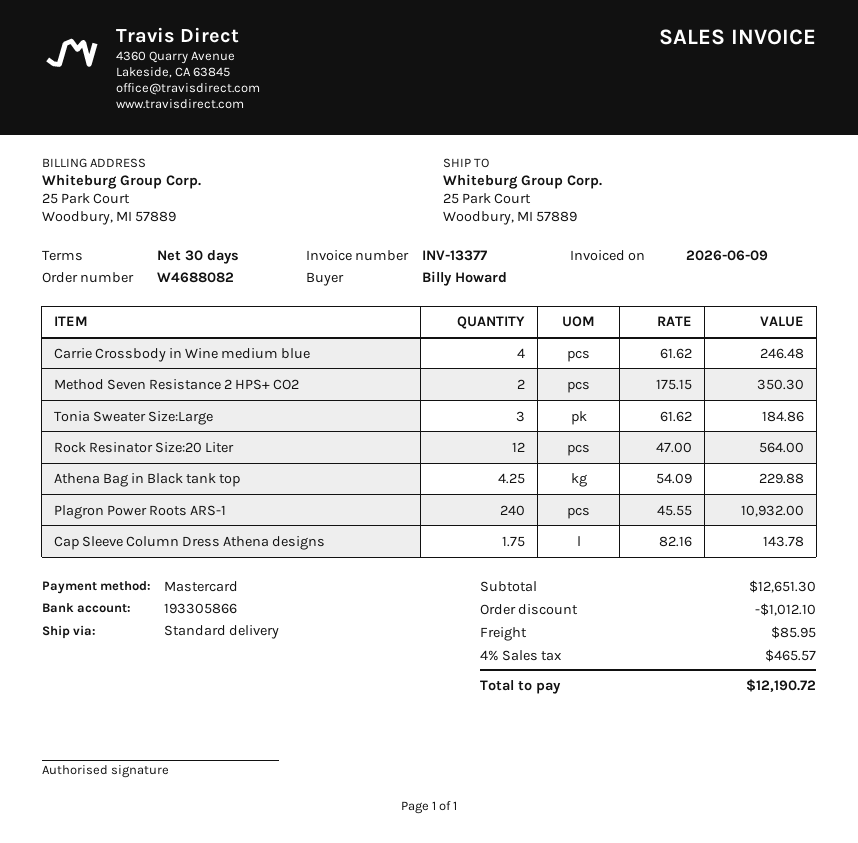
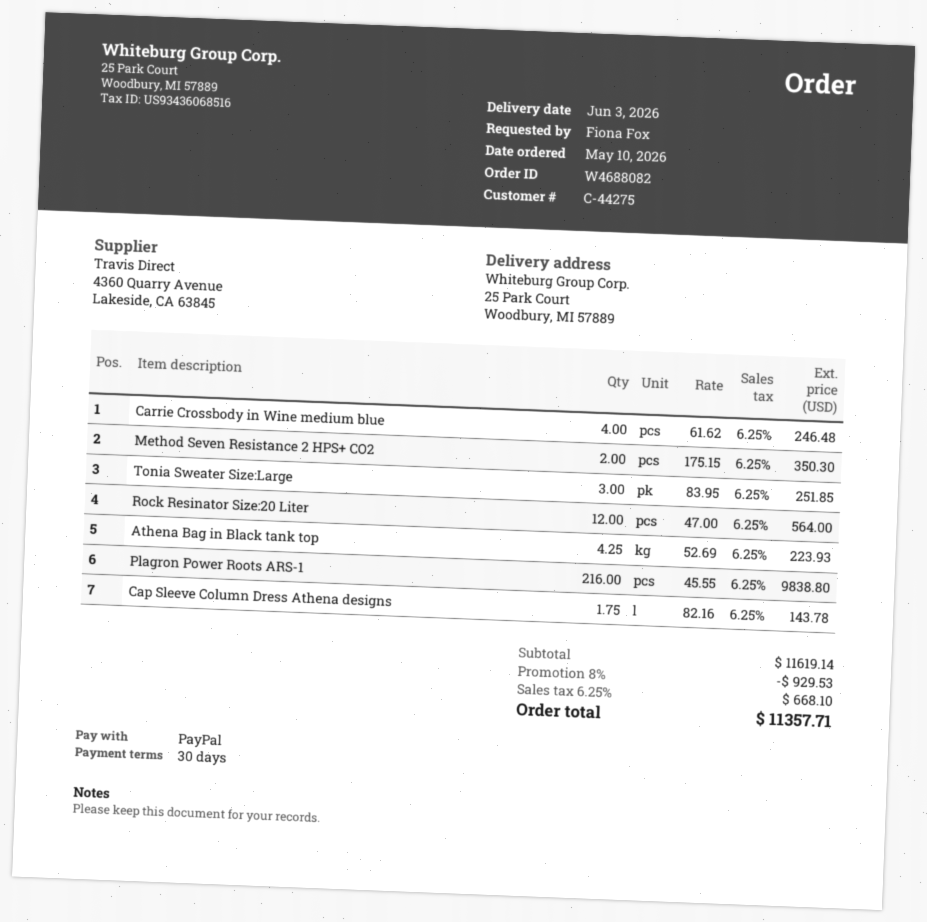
ordered by: Billy Howard -> Fiona Fox
payment method: Mastercard -> PayPal
Tonia Sweater Size:Large: 3 x 61.62 = 184.86 -> 3 x 83.95 = 251.85
Athena Bag in Black tank top: 4.25 x 54.09 = 229.88 -> 4.25 x 52.69 = 223.93
Plagron Power Roots ARS-1: 240 x 45.55 = 10932.00 -> 216 x 45.55 = 9838.80
subtotal: 12651.30 -> 11619.14
discount: 1012.10 -> 929.53
shipping: 85.95 -> none
tax: 4% = 465.57 -> 6.25% = 668.10
total: 12190.72 -> 11357.71

